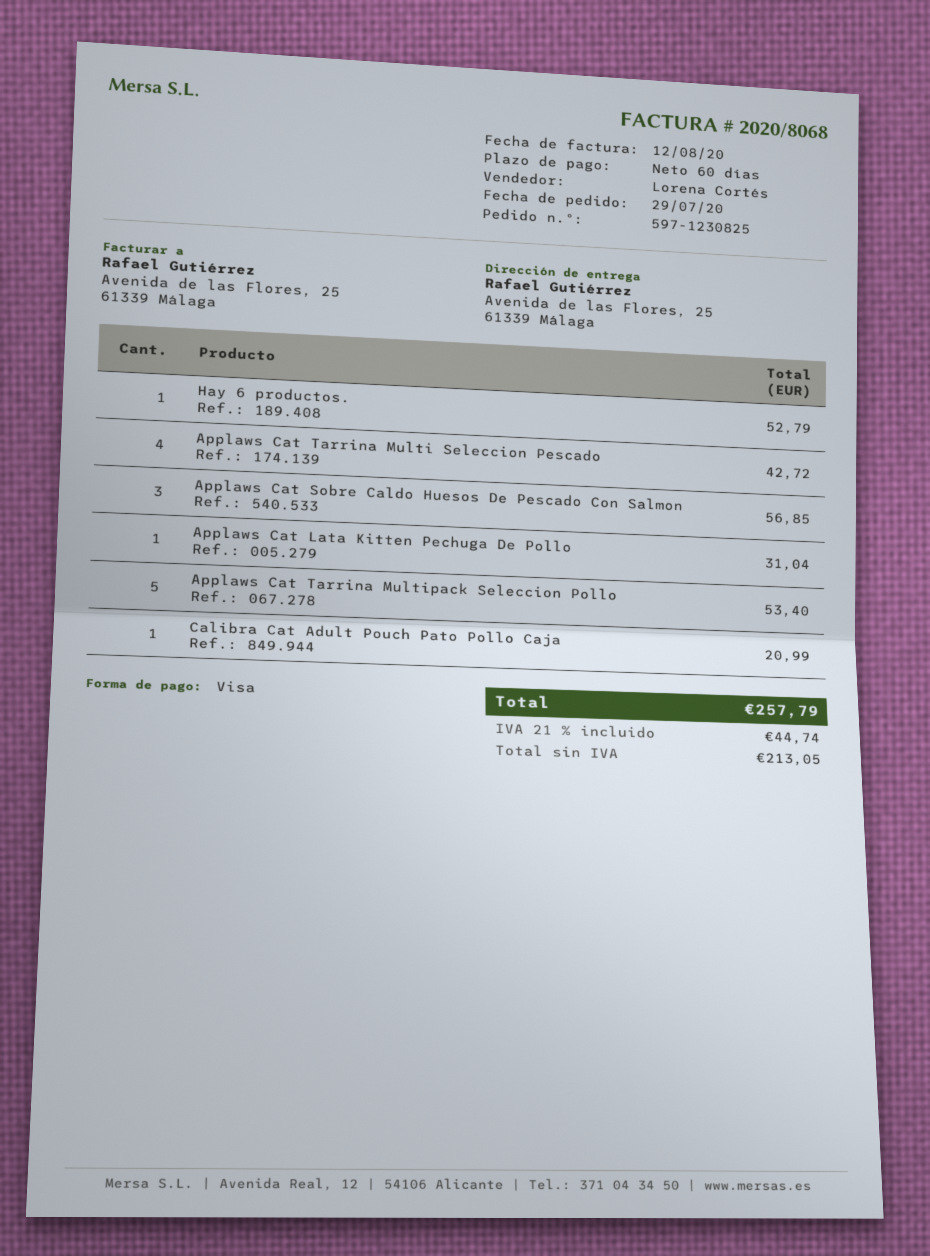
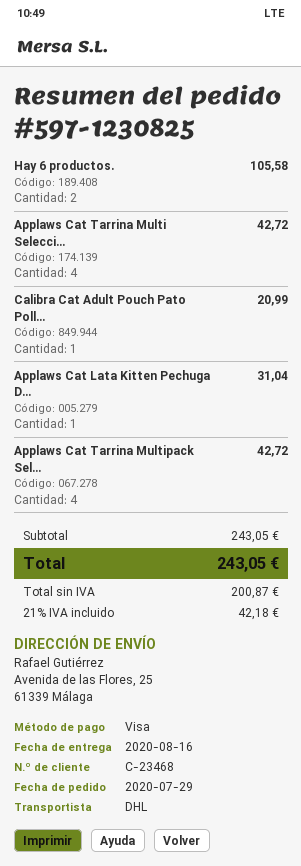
Hay 6 productos.: 1 for 52.79 -> 2 for 105.58
Applaws Cat Sobre Caldo Huesos De Pescado Con Salmon: 3 for 56.85 -> none
Applaws Cat Tarrina Multipack Seleccion Pollo: 5 for 53.40 -> 4 for 42.72
net: 213.05 -> 200.87
tax: 21% = 44.74 -> 21% = 42.18
total: 257.79 -> 243.05

